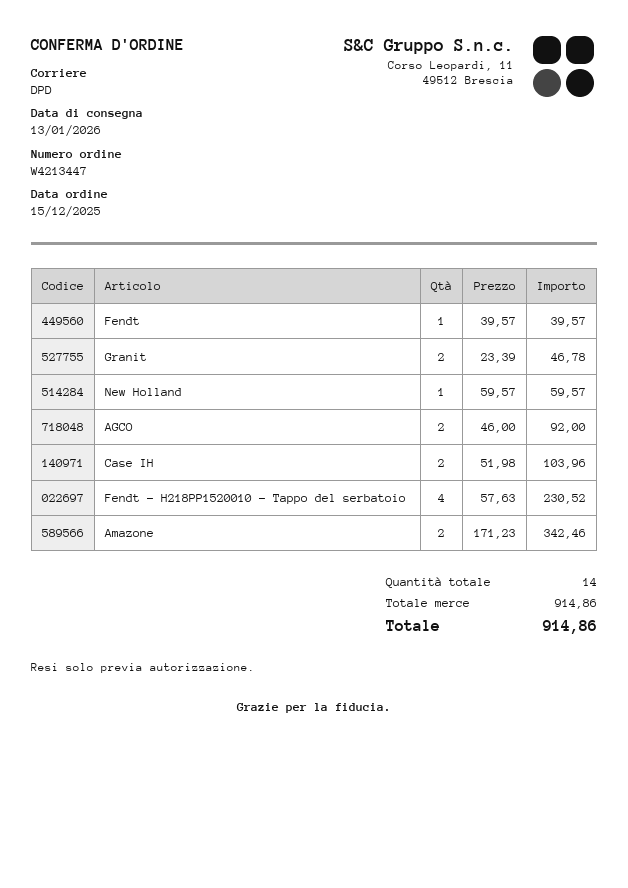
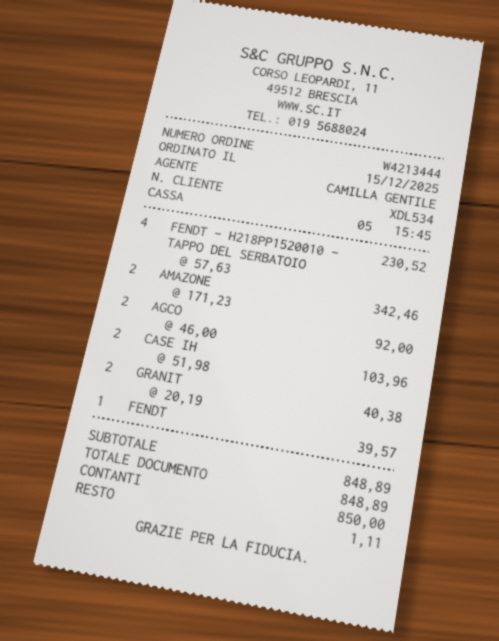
order number: W4213447 -> W4213444
Granit: 2 x 23.39 = 46.78 -> 2 x 20.19 = 40.38
New Holland: 1 x 59.57 = 59.57 -> none
subtotal: 914.86 -> 848.89
total: 914.86 -> 848.89

